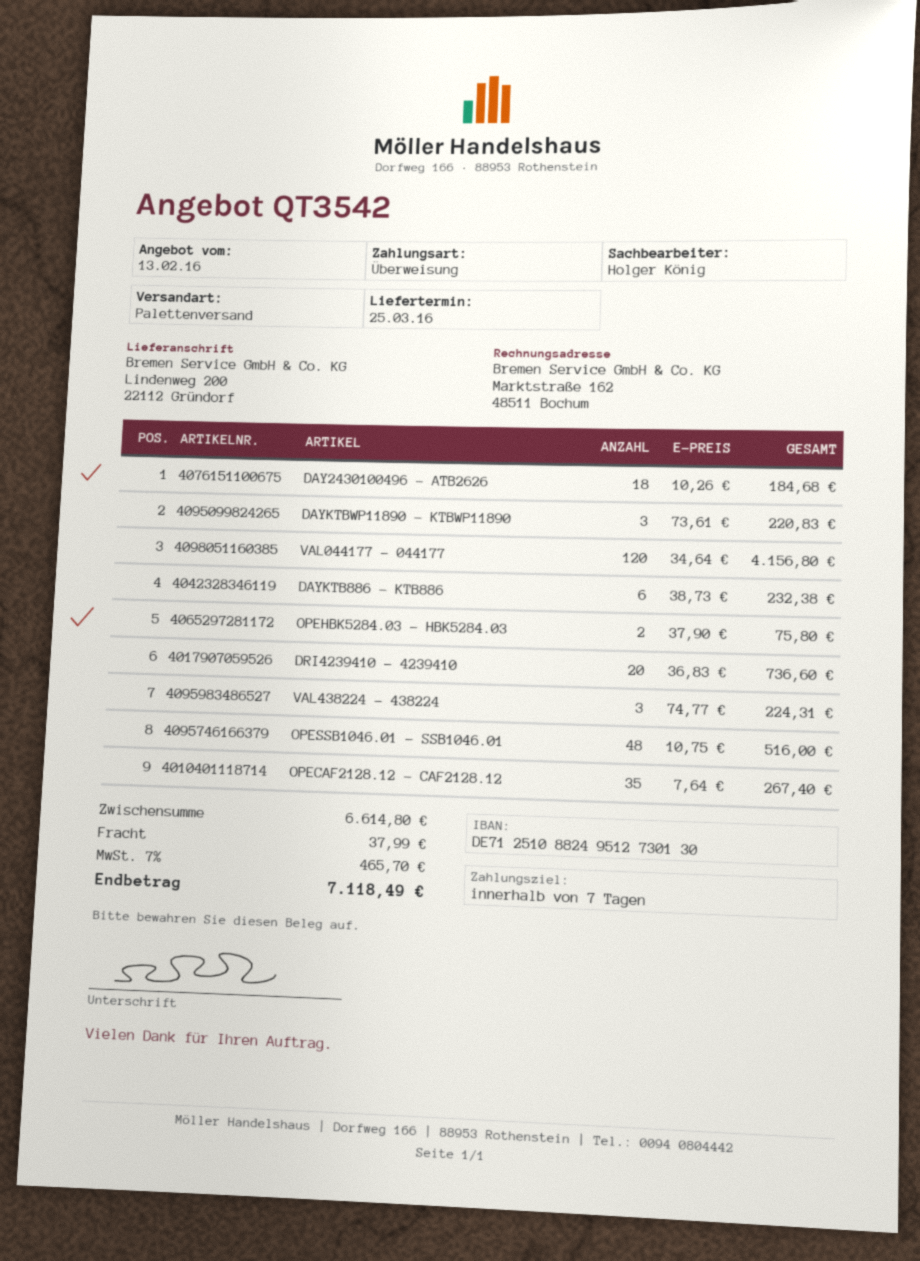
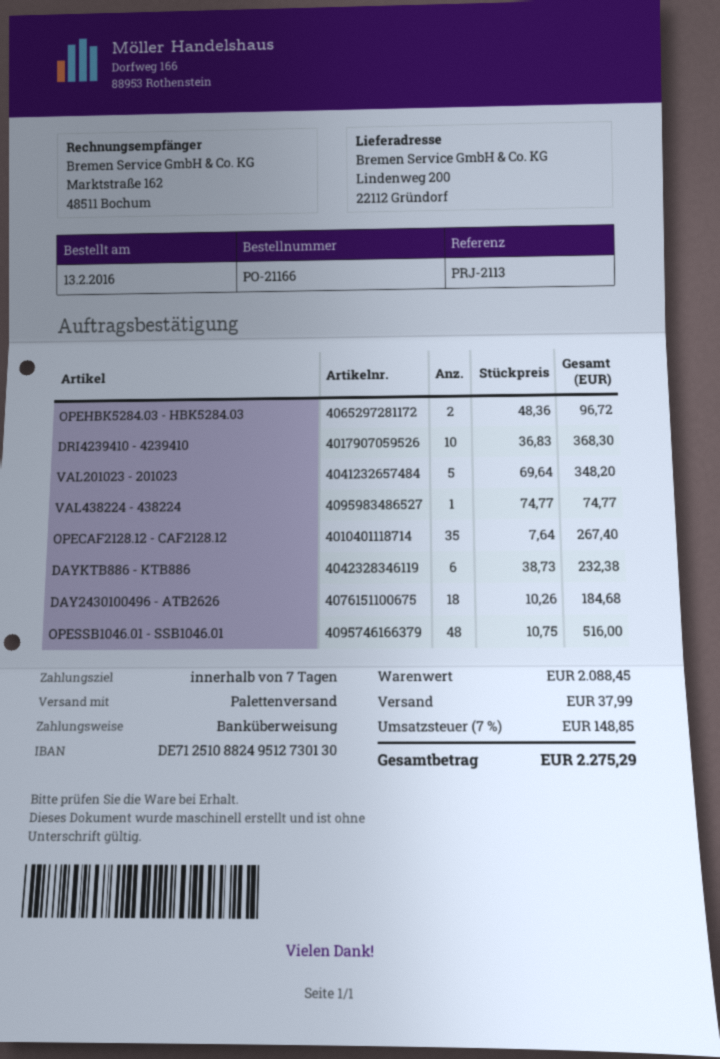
DAYKTBWP11890 - KTBWP11890: 3 x 73.61 = 220.83 -> none
VAL044177 - 044177: 120 x 34.64 = 4156.80 -> none
OPEHBK5284.03 - HBK5284.03: 2 x 37.90 = 75.80 -> 2 x 48.36 = 96.72
DRI4239410 - 4239410: 20 x 36.83 = 736.60 -> 10 x 36.83 = 368.30
VAL438224 - 438224: 3 x 74.77 = 224.31 -> 1 x 74.77 = 74.77
VAL201023 - 201023: none -> 5 x 69.64 = 348.20
subtotal: 6614.80 -> 2088.45
tax: 7% = 465.70 -> 7% = 148.85
total: 7118.49 -> 2275.29

